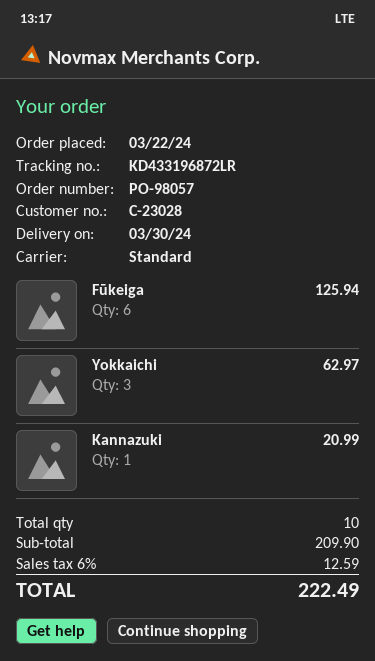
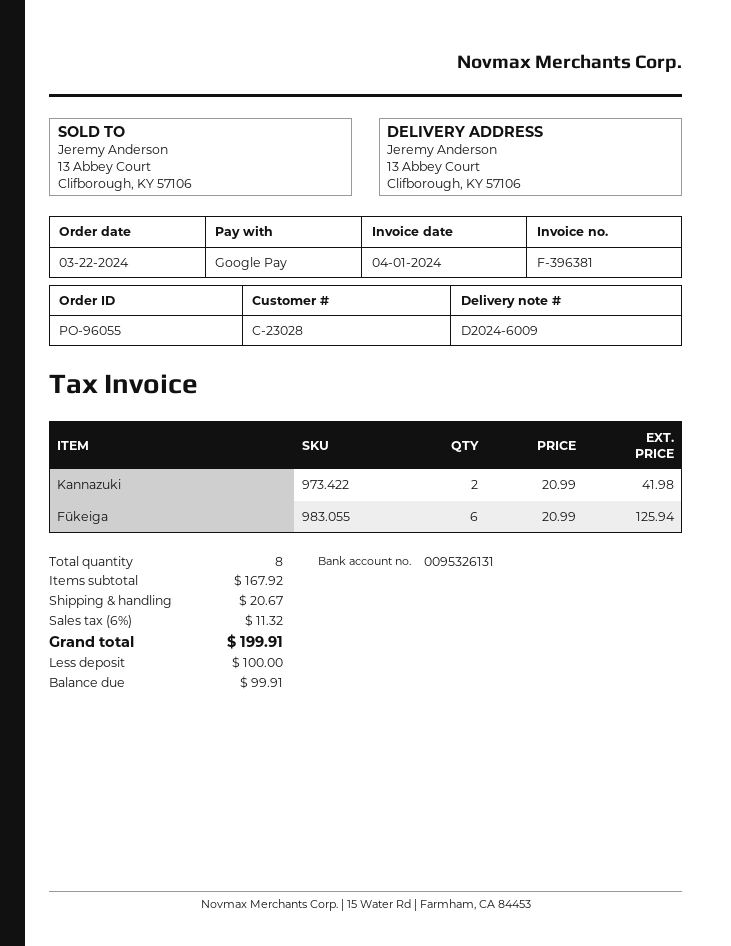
order number: PO-98057 -> PO-96055
Yokkaichi: 3 for 62.97 -> none
Kannazuki: 1 for 20.99 -> 2 for 41.98
total quantity: 10 -> 8
subtotal: 209.90 -> 167.92
shipping: none -> 20.67
tax: 6% = 12.59 -> 6% = 11.32
total: 222.49 -> 199.91

